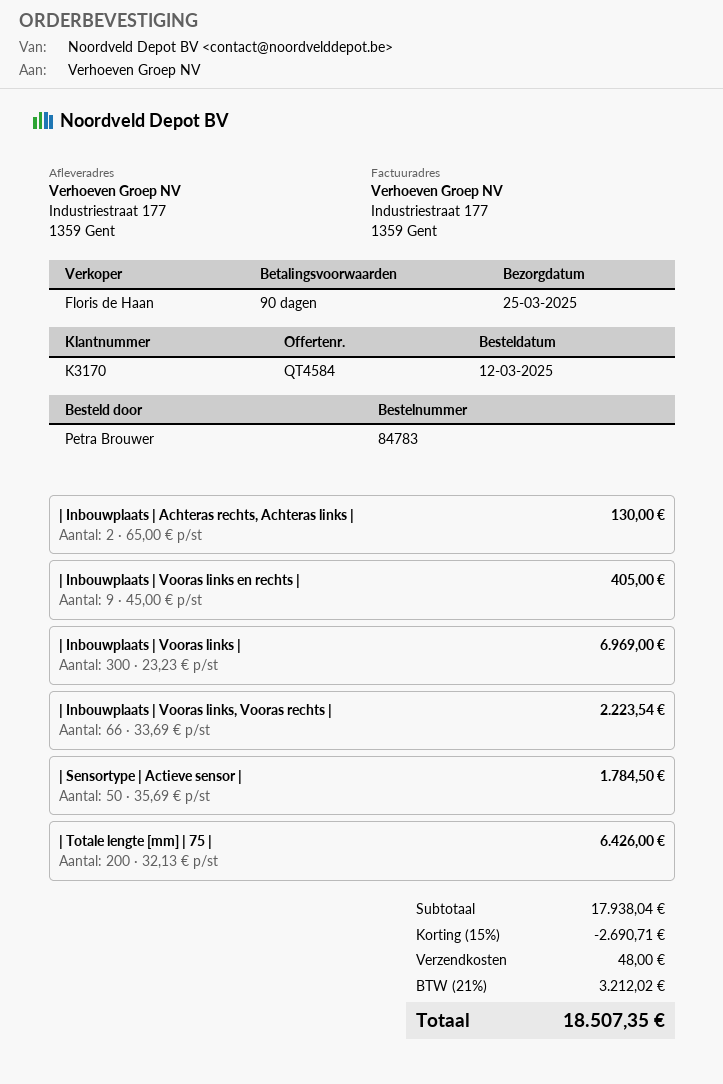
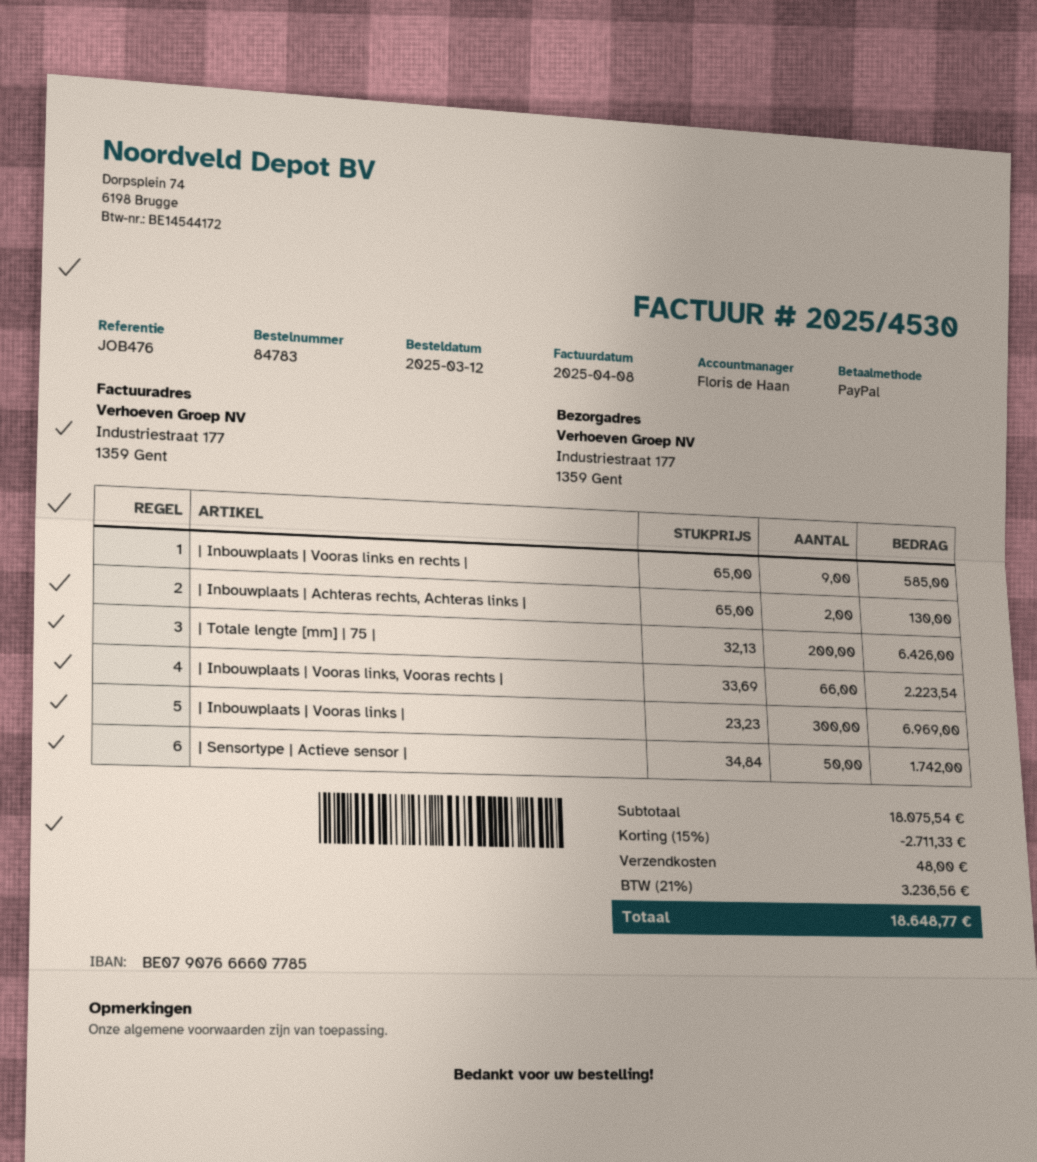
| Inbouwplaats | Vooras links en rechts |: 9 x 45.00 = 405.00 -> 9 x 65.00 = 585.00
| Sensortype | Actieve sensor |: 50 x 35.69 = 1784.50 -> 50 x 34.84 = 1742.00
subtotal: 17938.04 -> 18075.54
discount: 15% = 2690.71 -> 15% = 2711.33
tax: 21% = 3212.02 -> 21% = 3236.56
total: 18507.35 -> 18648.77

